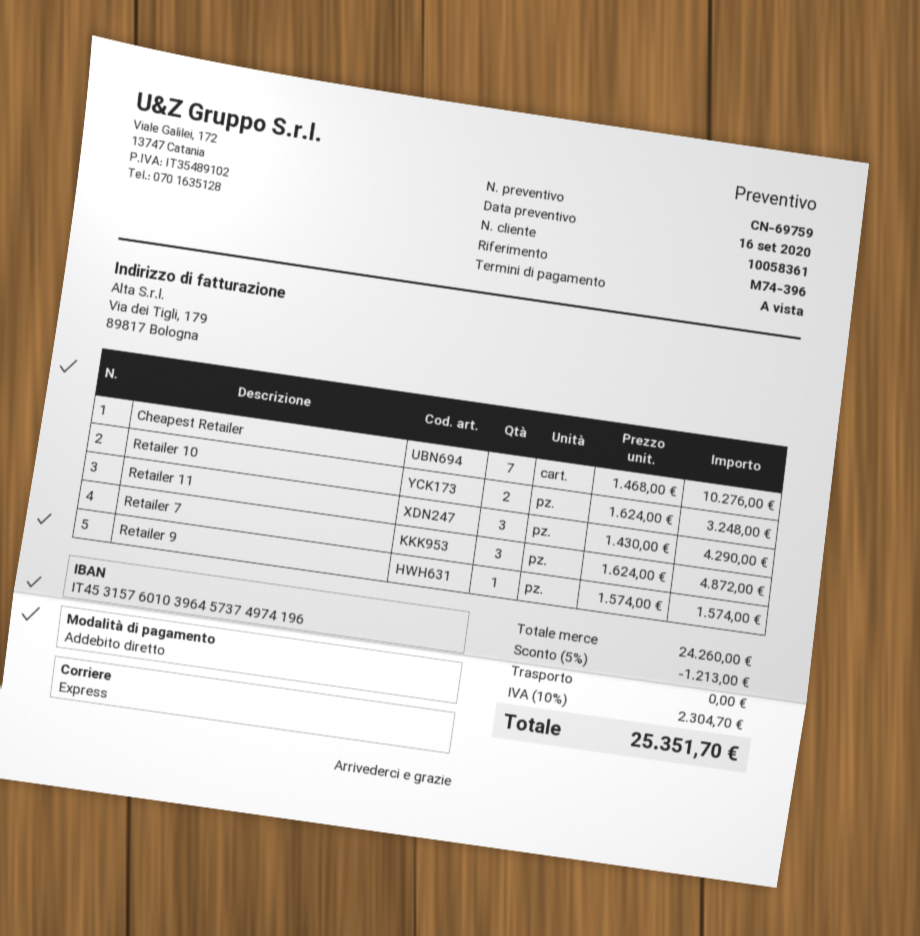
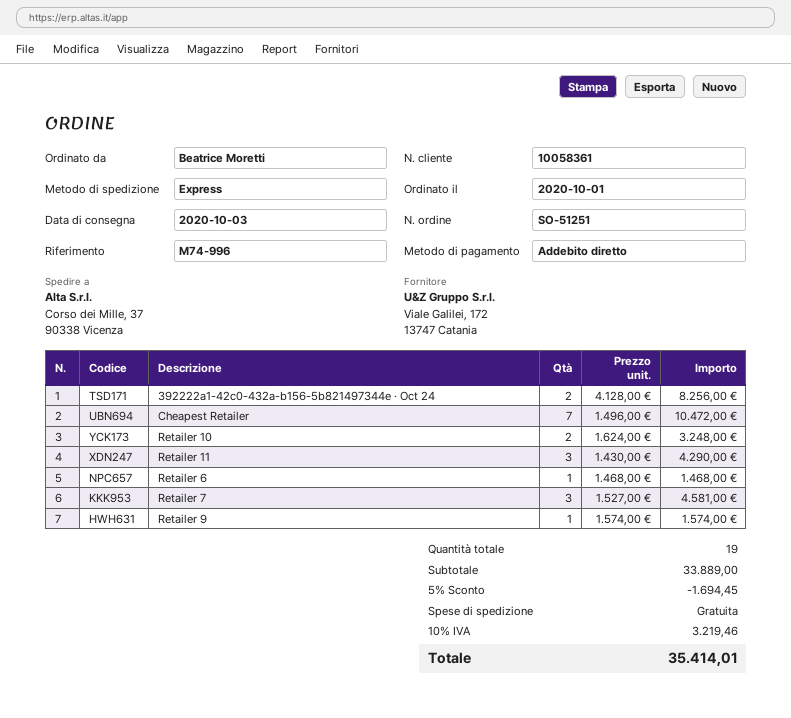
reference: M74-396 -> M74-996
Cheapest Retailer: 7 x 1468.00 = 10276.00 -> 7 x 1496.00 = 10472.00
Retailer 7: 3 x 1624.00 = 4872.00 -> 3 x 1527.00 = 4581.00
392222a1-42c0-432a-b156-5b821497344e · Oct 24: none -> 2 x 4128.00 = 8256.00
Retailer 6: none -> 1 x 1468.00 = 1468.00
subtotal: 24260.00 -> 33889.00
discount: 5% = 1213.00 -> 5% = 1694.45
tax: 10% = 2304.70 -> 10% = 3219.46
total: 25351.70 -> 35414.01

